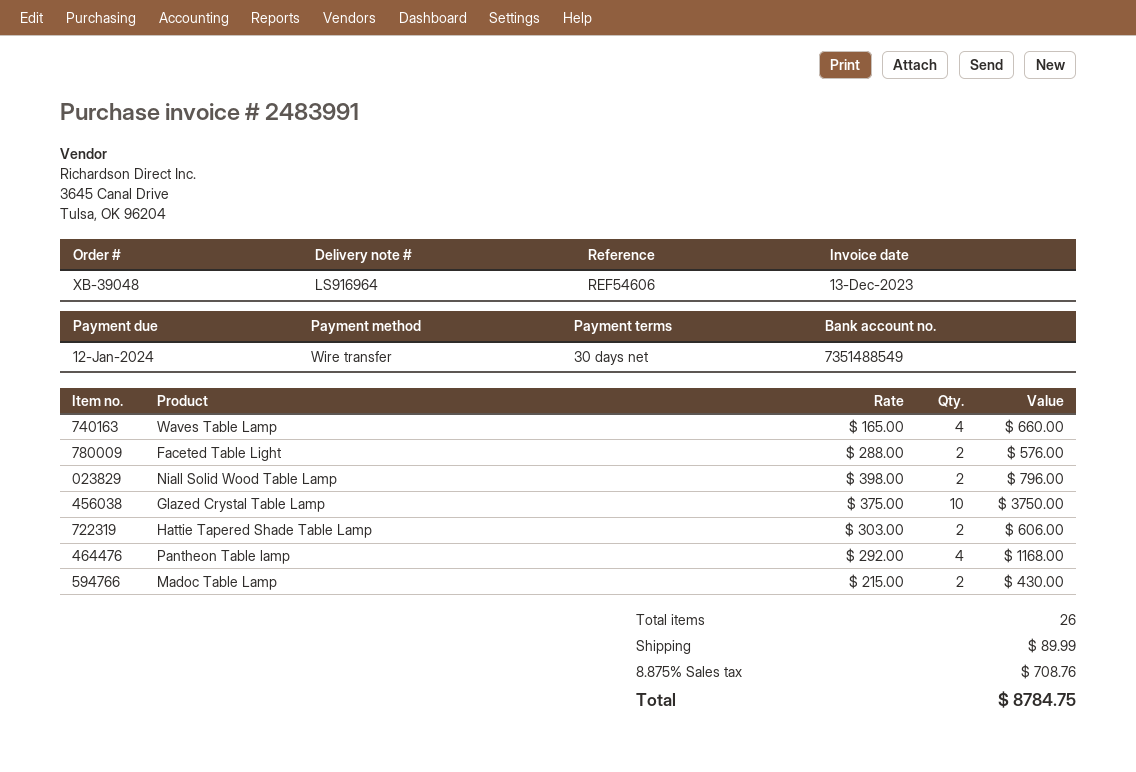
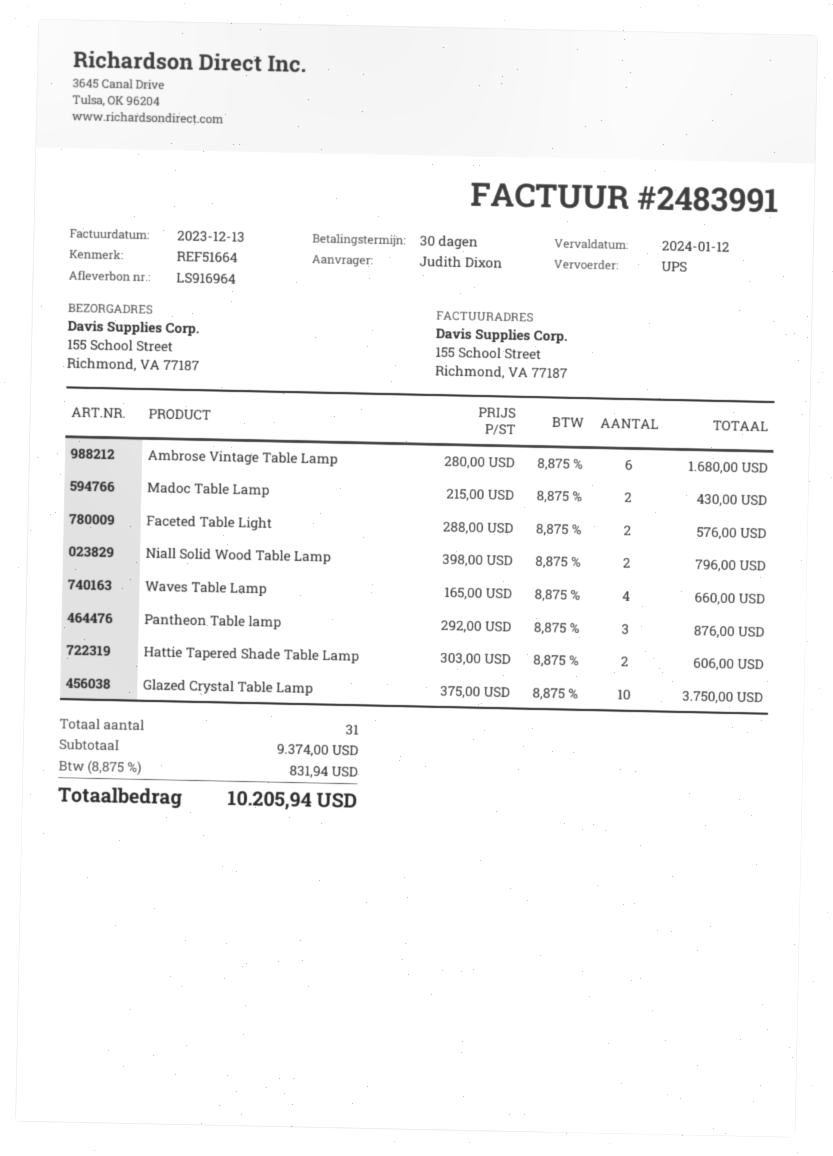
reference: REF54606 -> REF51664
Pantheon Table lamp: 4 x 292.00 = 1168.00 -> 3 x 292.00 = 876.00
Ambrose Vintage Table Lamp: none -> 6 x 280.00 = 1680.00
total quantity: 26 -> 31
shipping: 89.99 -> none
tax: 8.875% = 708.76 -> 8.875% = 831.94
total: 8784.75 -> 10205.94

